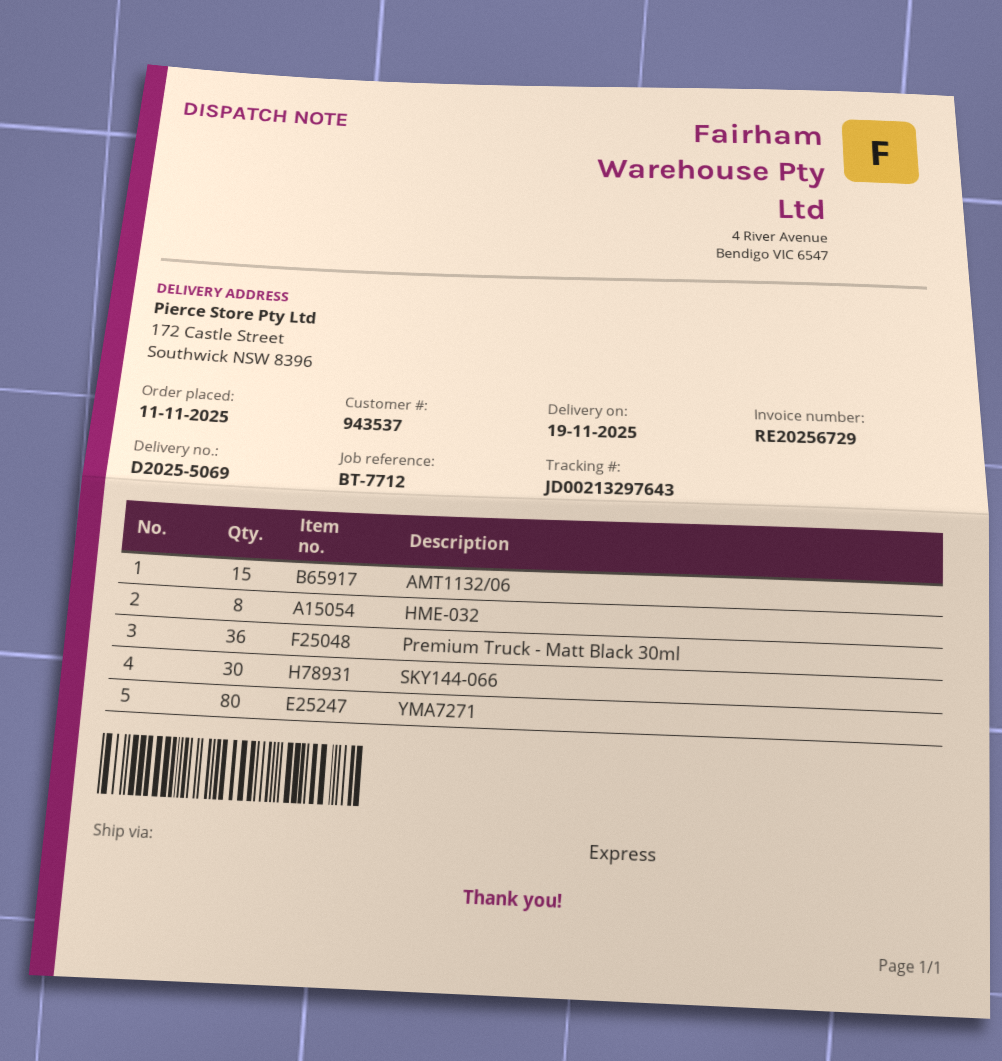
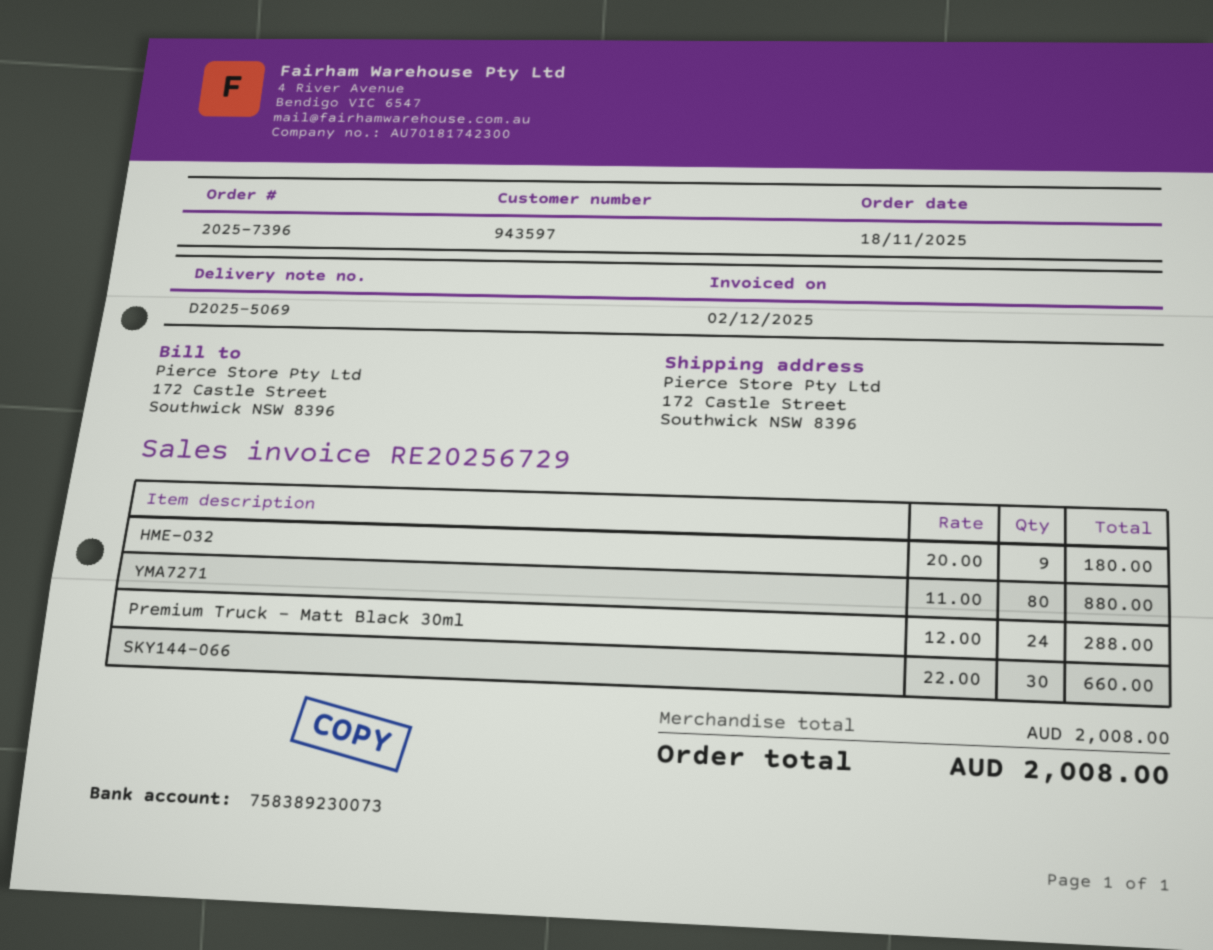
order date: 2025-11-11 -> 2025-11-18
customer number: 943537 -> 943597
AMT1132/06: 15 -> none
HME-032: 8 -> 9
Premium Truck - Matt Black 30ml: 36 -> 24

